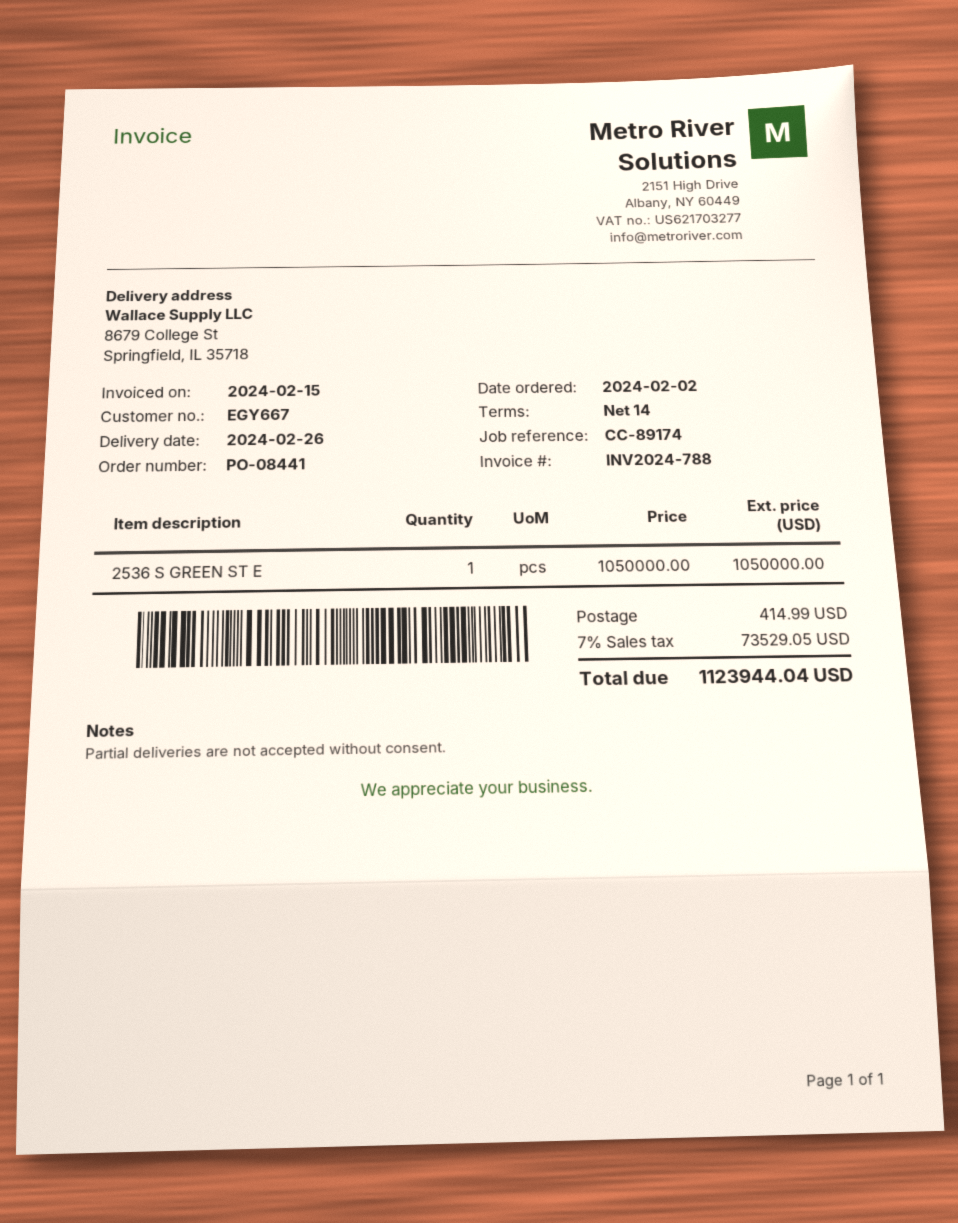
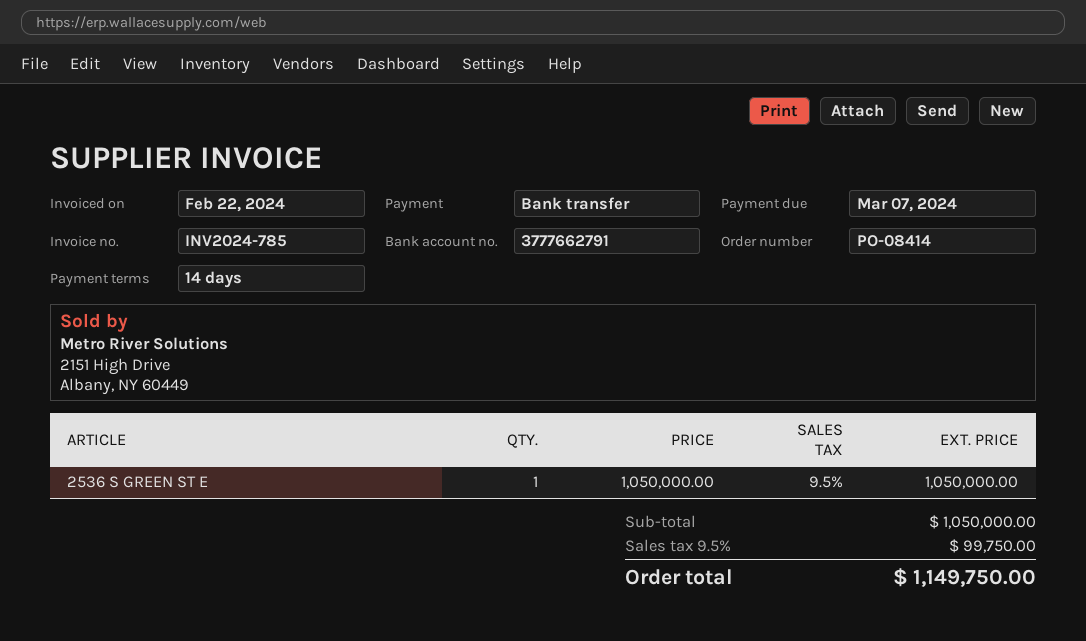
order number: PO-08441 -> PO-08414
invoice number: INV2024-788 -> INV2024-785
invoice date: 2024-02-15 -> 2024-02-22
shipping: 414.99 -> none
tax: 7% = 73529.05 -> 9.5% = 99750.00
total: 1123944.04 -> 1149750.00

